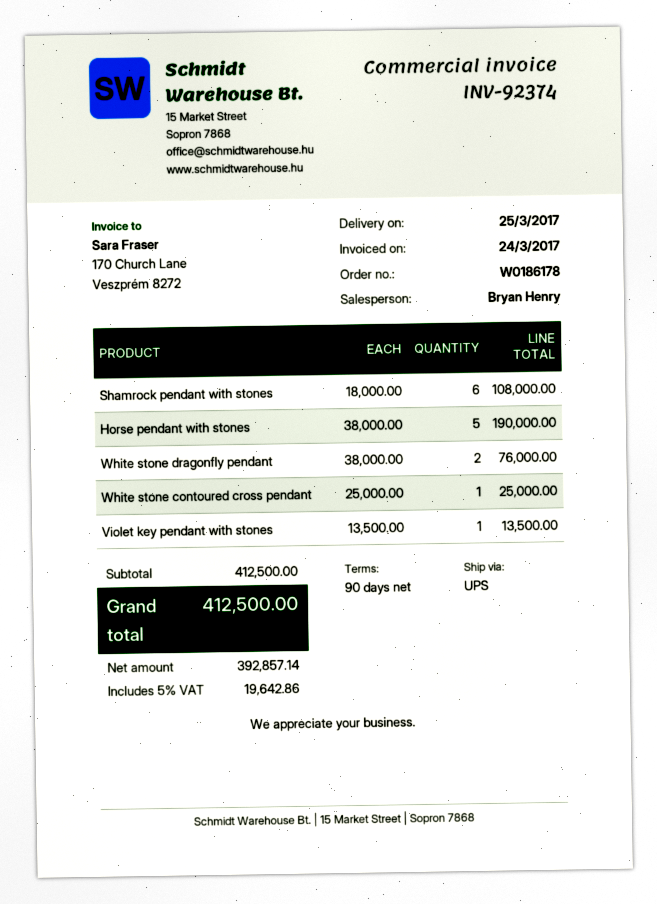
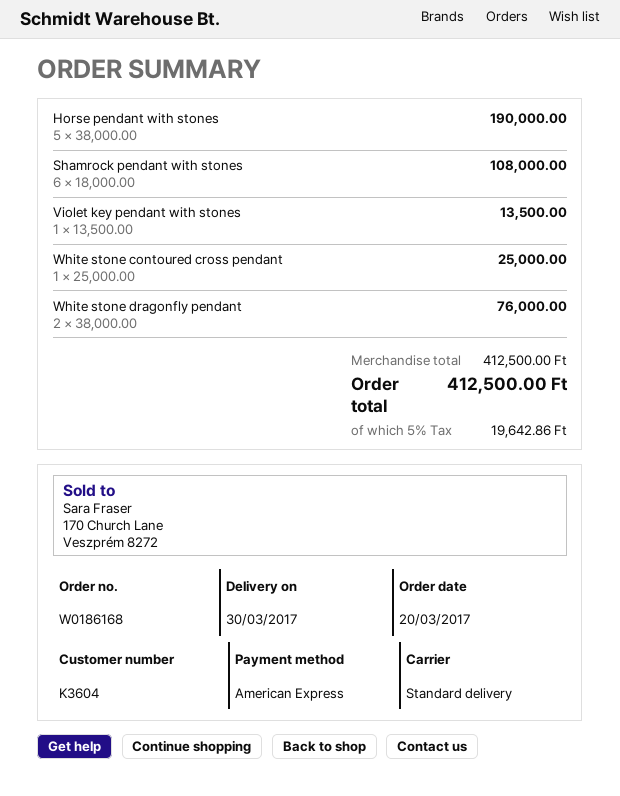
order number: W0186178 -> W0186168
delivery date: 2017-03-25 -> 2017-03-30
shipping method: UPS -> standard

